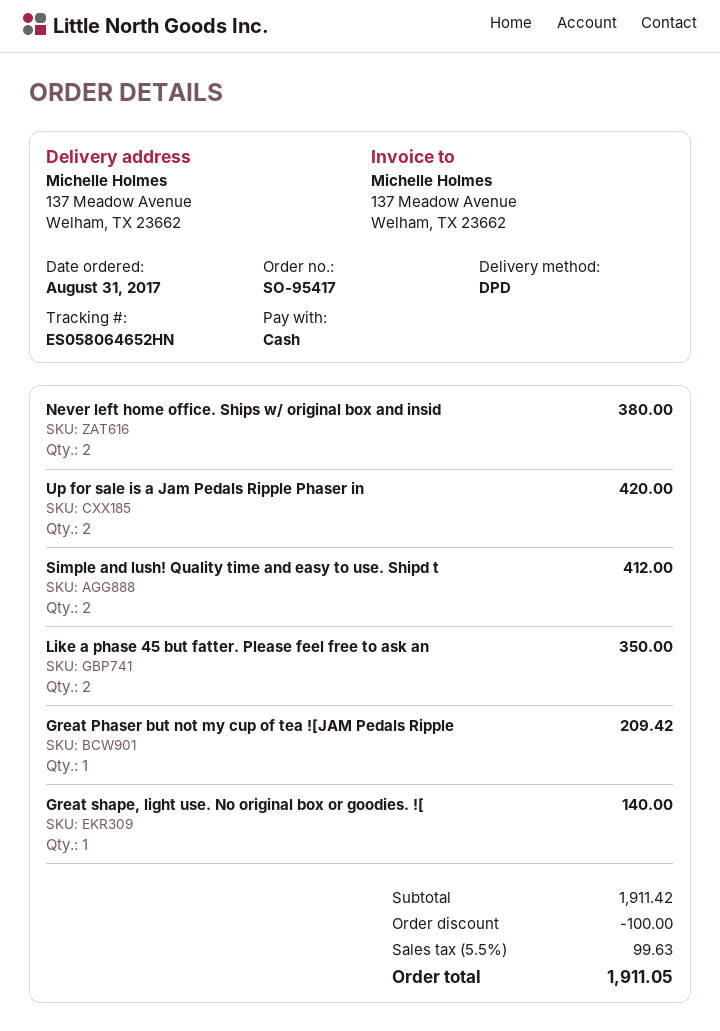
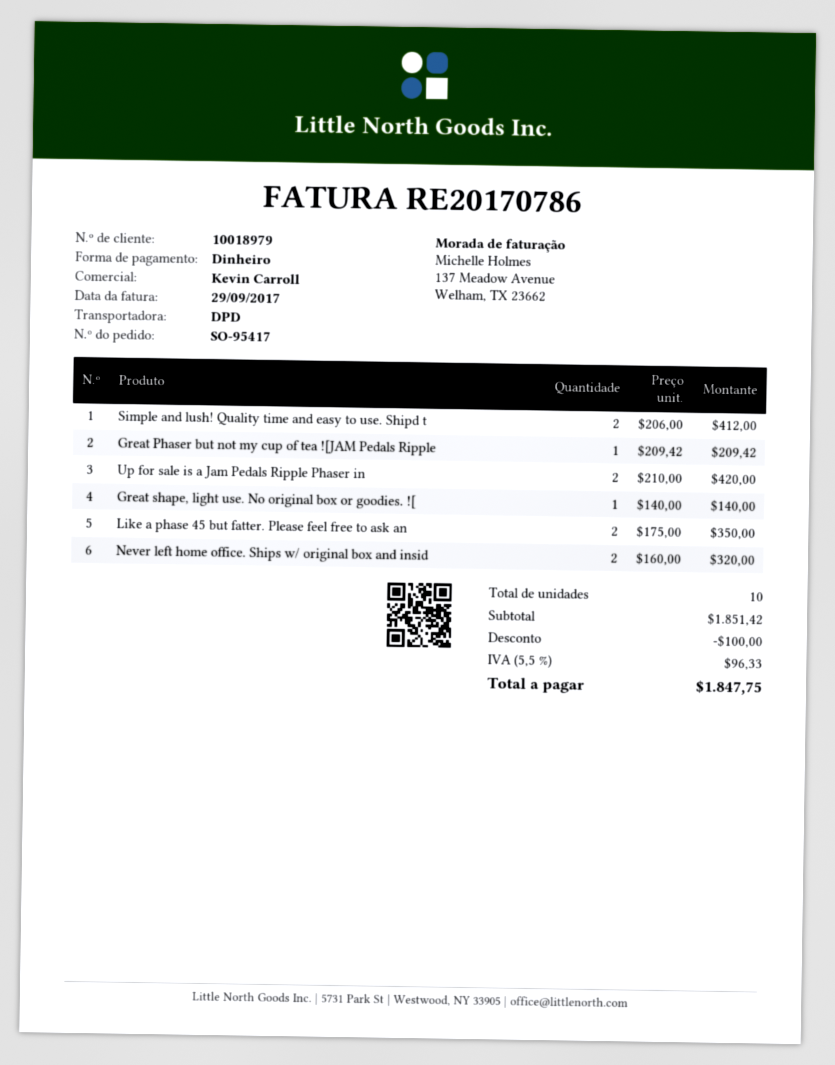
Never left home office. Ships w/ original box and insid: 2 for 380.00 -> 2 for 320.00
subtotal: 1911.42 -> 1851.42
tax: 5.5% = 99.63 -> 5.5% = 96.33
total: 1911.05 -> 1847.75

